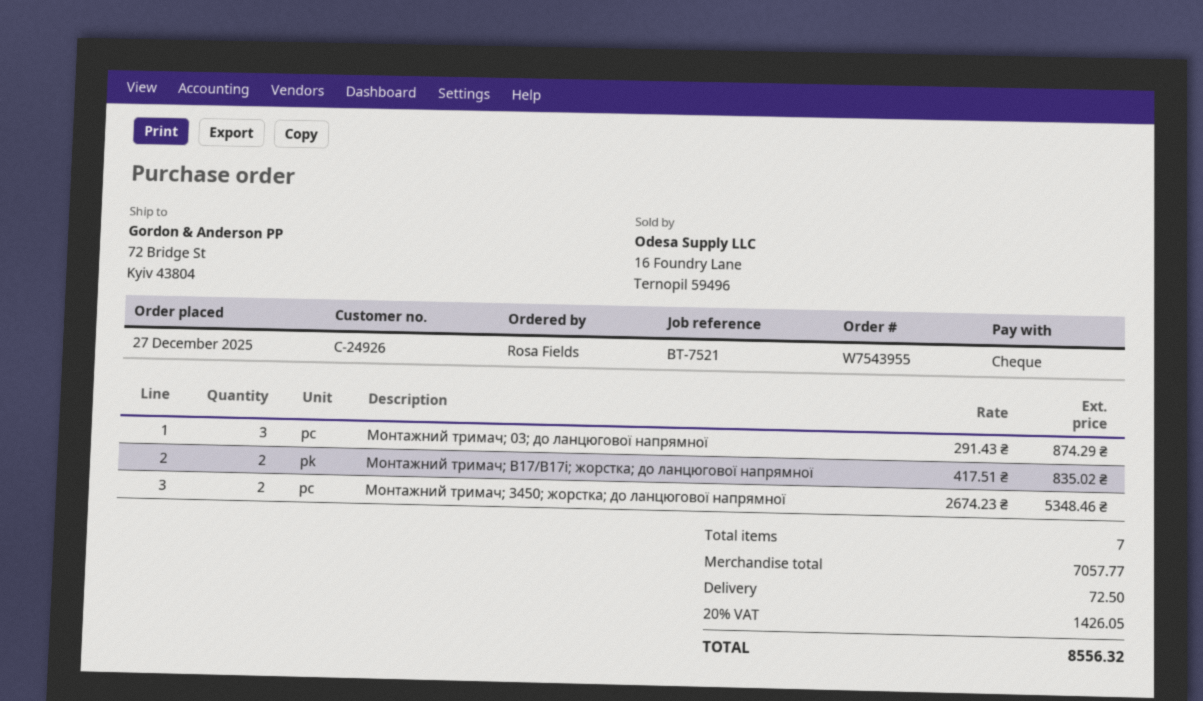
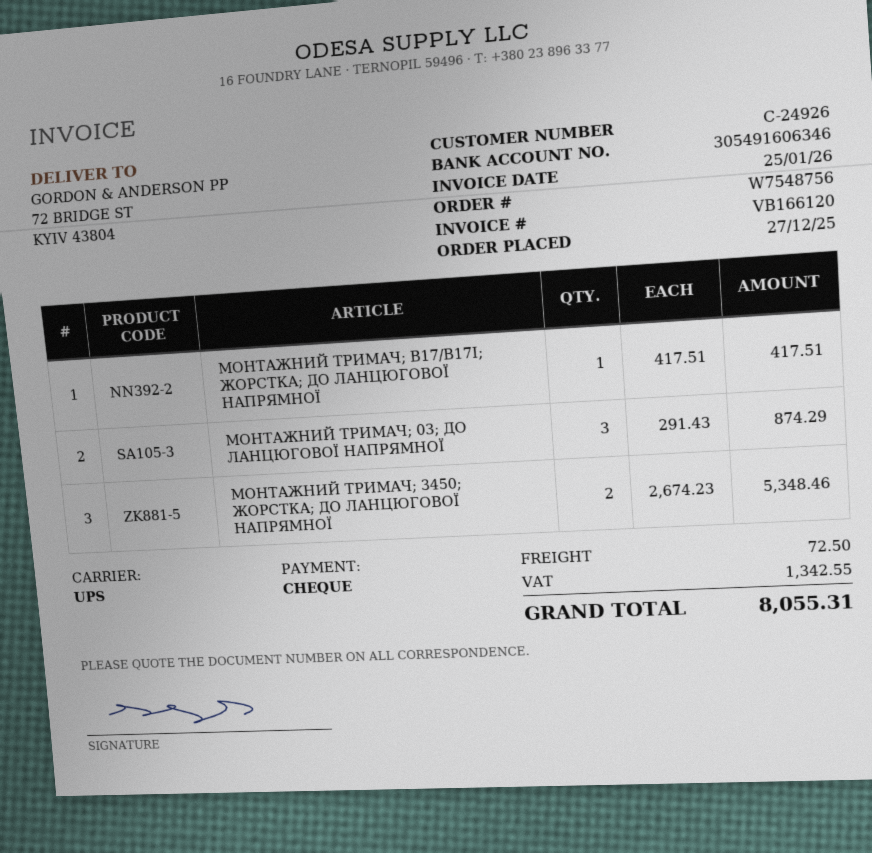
order number: W7543955 -> W7548756
Монтажний тримач; B17/B17i; жорстка; до ланцюгової напрямної: 2 x 417.51 = 835.02 -> 1 x 417.51 = 417.51
tax: 1426.05 -> 1342.55
total: 8556.32 -> 8055.31

